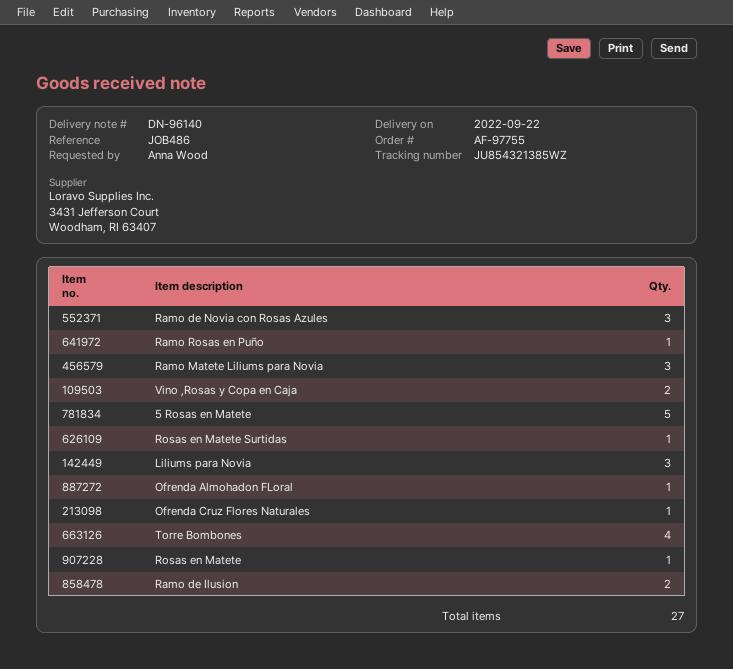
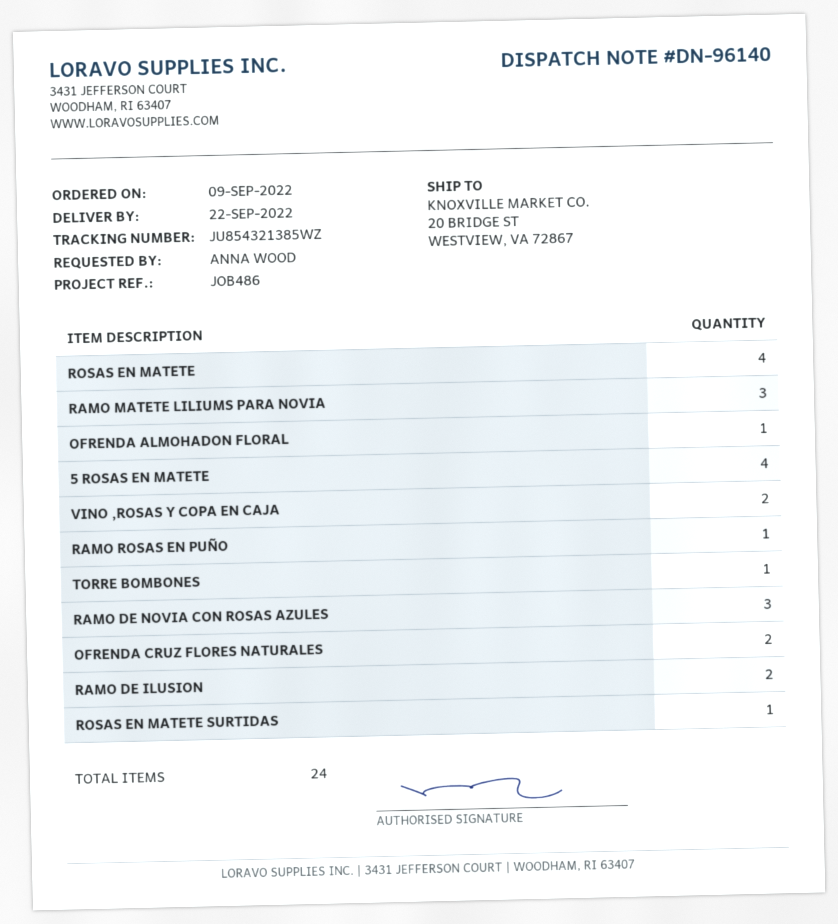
5 Rosas en Matete: 5 -> 4
Liliums para Novia: 3 -> none
Ofrenda Cruz Flores Naturales: 1 -> 2
Torre Bombones: 4 -> 1
Rosas en Matete: 1 -> 4
total quantity: 27 -> 24

